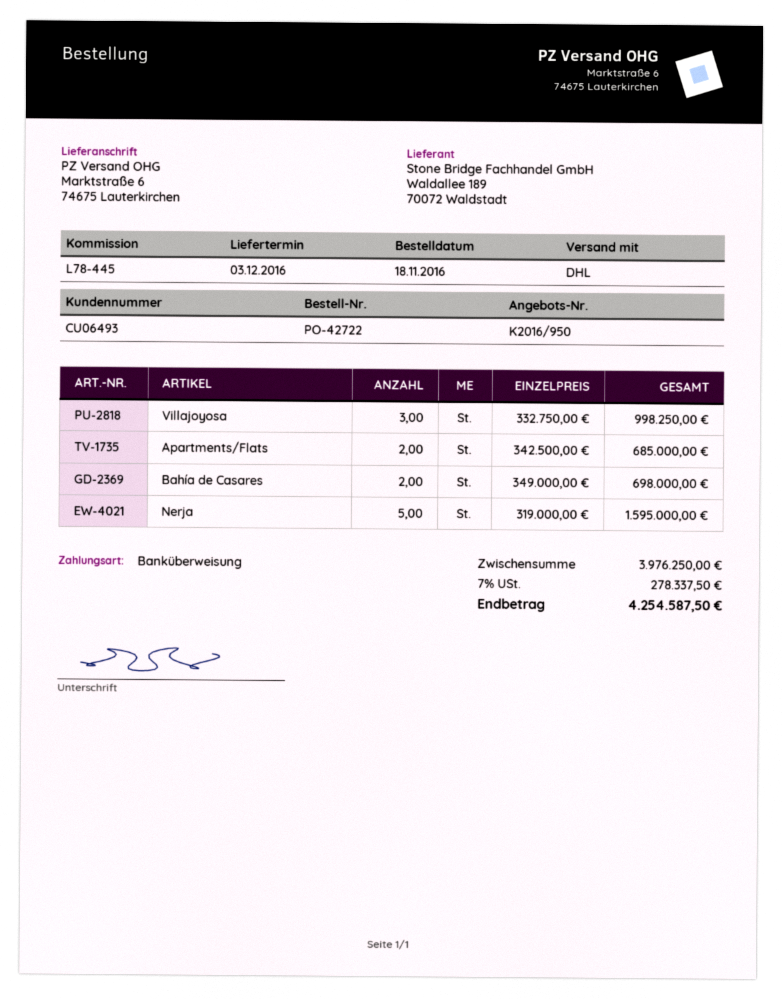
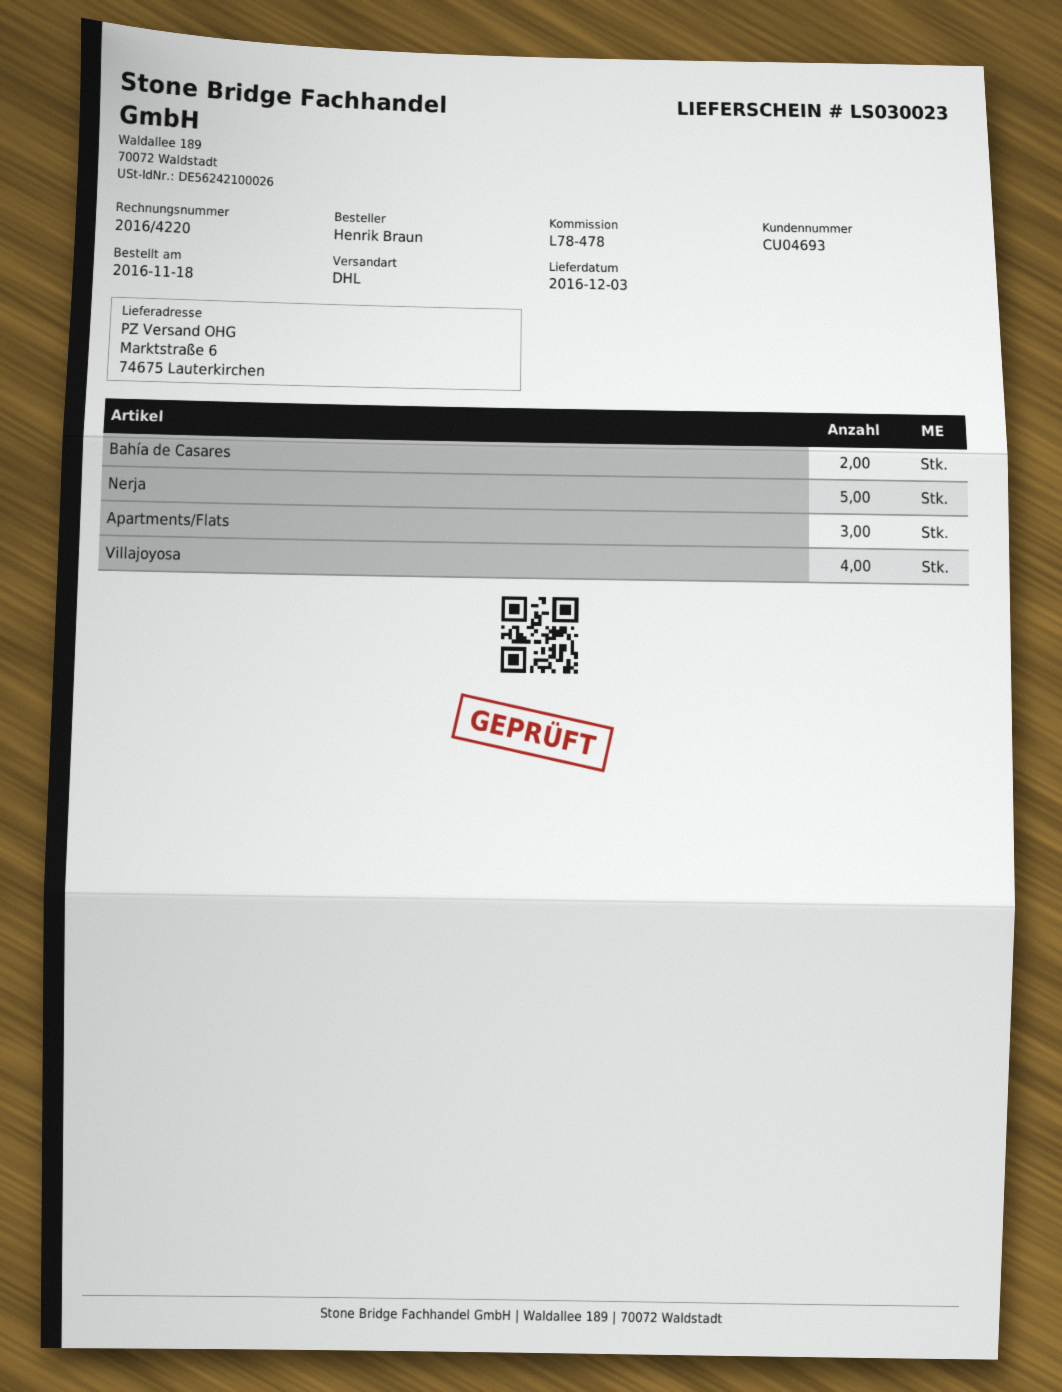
customer number: CU06493 -> CU04693
reference: L78-445 -> L78-478
Villajoyosa: 3 -> 4
Apartments/Flats: 2 -> 3

